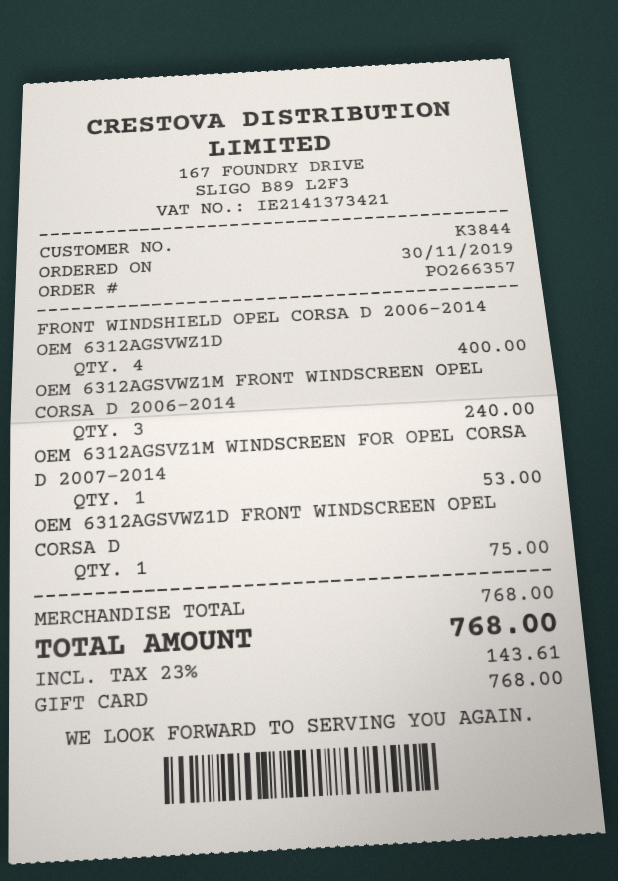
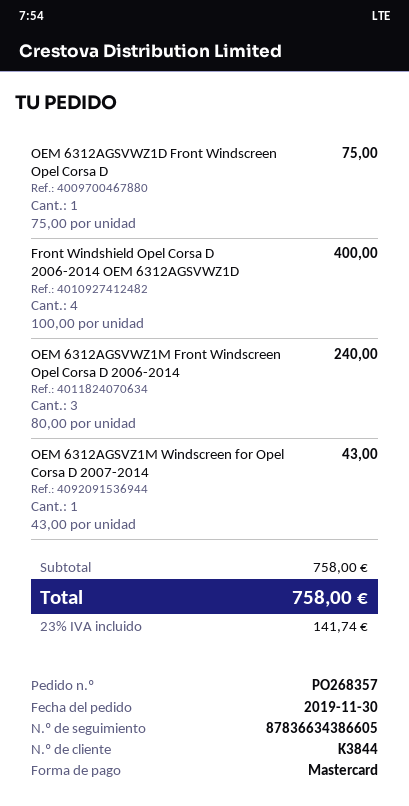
order number: PO266357 -> PO268357
payment method: gift card -> Mastercard
OEM 6312AGSVZ1M WINDSCREEN FOR OPEL CORSA D 2007-2014: 1 for 53.00 -> 1 for 43.00
subtotal: 768.00 -> 758.00
tax: 23% = 143.61 -> 23% = 141.74
total: 768.00 -> 758.00

